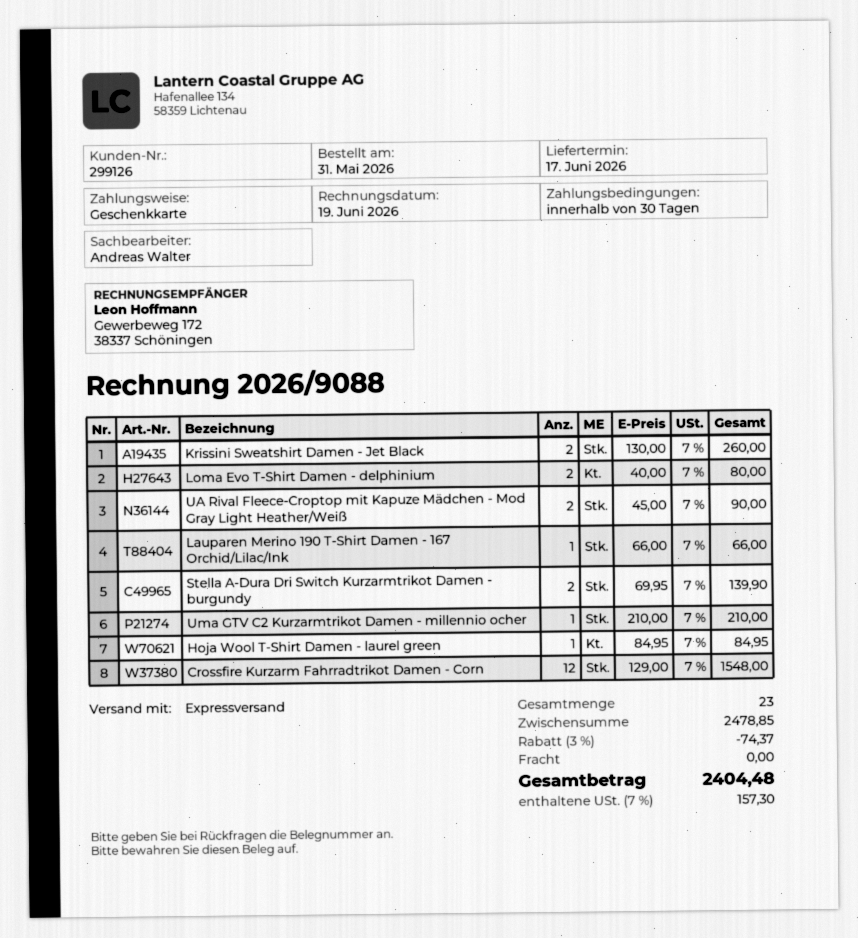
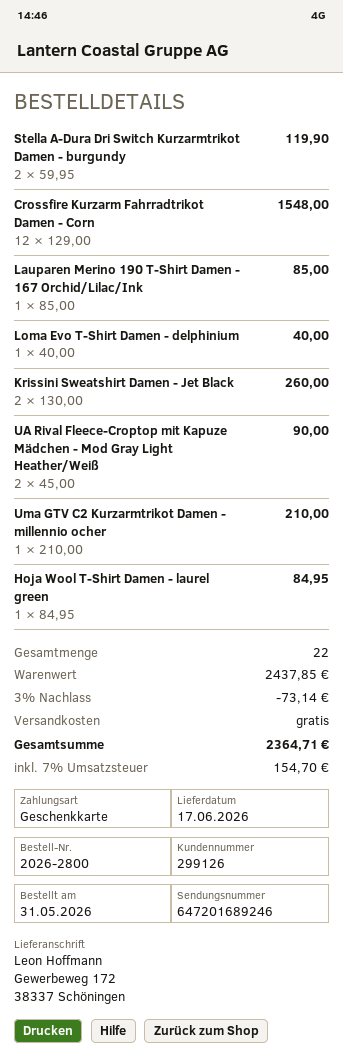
Loma Evo T-Shirt Damen - delphinium: 2 x 40.00 = 80.00 -> 1 x 40.00 = 40.00
Lauparen Merino 190 T-Shirt Damen - 167 Orchid/Lilac/Ink: 1 x 66.00 = 66.00 -> 1 x 85.00 = 85.00
Stella A-Dura Dri Switch Kurzarmtrikot Damen - burgundy: 2 x 69.95 = 139.90 -> 2 x 59.95 = 119.90
total quantity: 23 -> 22
subtotal: 2478.85 -> 2437.85
discount: 3% = 74.37 -> 3% = 73.14
tax: 7% = 157.30 -> 7% = 154.70
total: 2404.48 -> 2364.71

